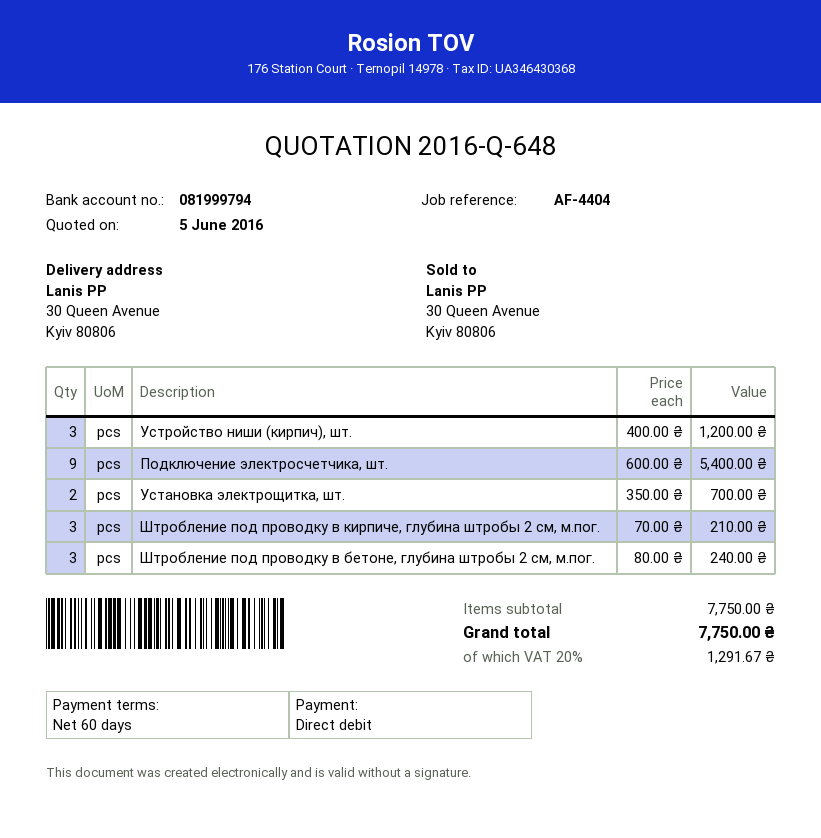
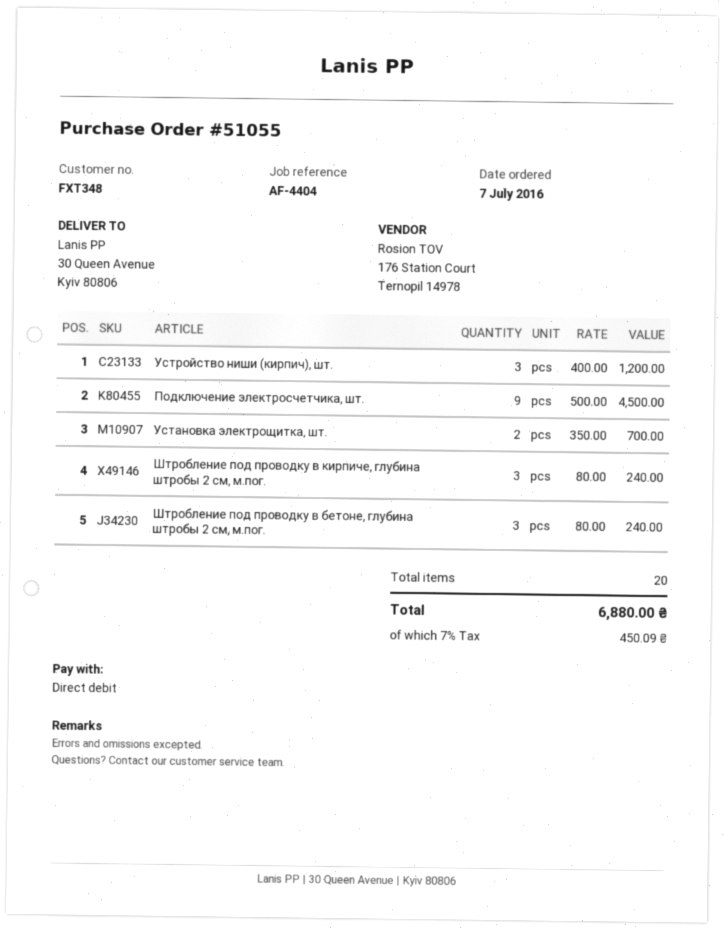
Подключение электросчетчика, шт.: 9 x 600.00 = 5400.00 -> 9 x 500.00 = 4500.00
Штробление под проводку в кирпиче, глубина штробы 2 см, м.пог.: 3 x 70.00 = 210.00 -> 3 x 80.00 = 240.00
tax: 20% = 1291.67 -> 7% = 450.09
total: 7750.00 -> 6880.00

